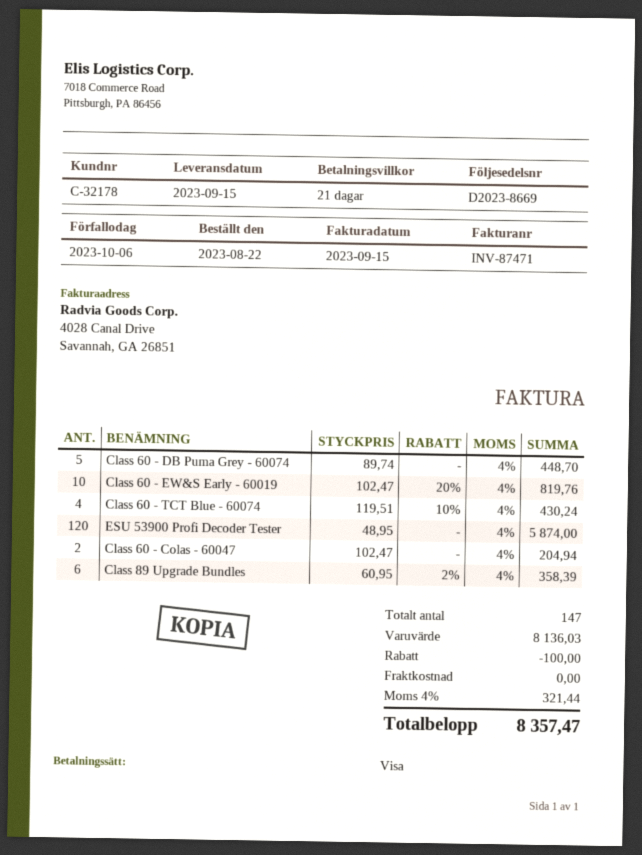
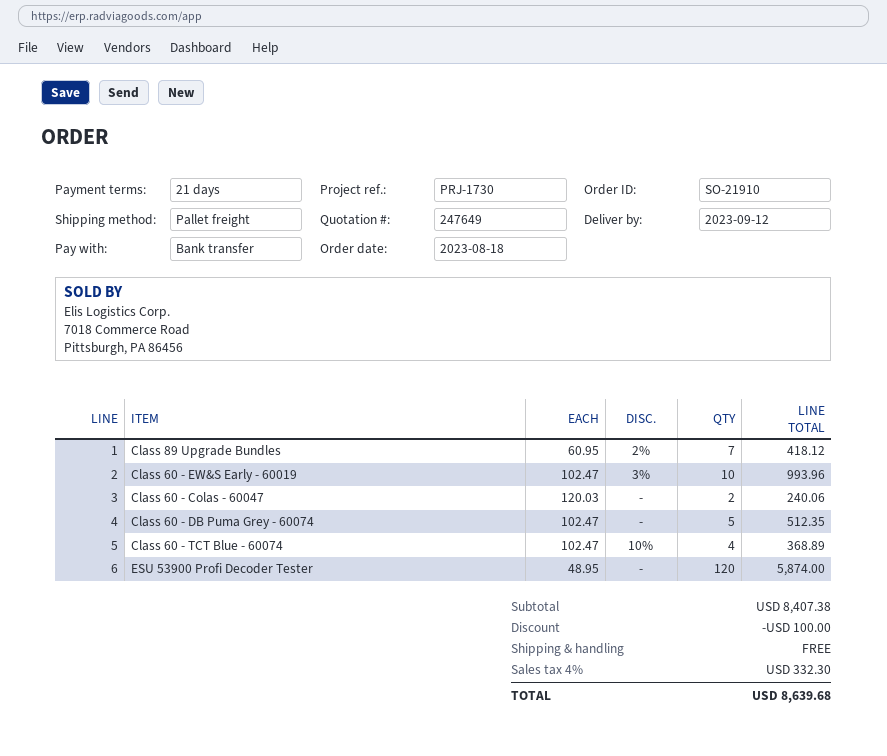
order date: 2023-08-22 -> 2023-08-18
delivery date: 2023-09-15 -> 2023-09-12
payment method: Visa -> bank transfer
Class 60 - DB Puma Grey - 60074: 5 x 89.74 = 448.70 -> 5 x 102.47 = 512.35
Class 60 - EW&S Early - 60019: 10 x 102.47 - 20% = 819.76 -> 10 x 102.47 - 3% = 993.96
Class 60 - TCT Blue - 60074: 4 x 119.51 - 10% = 430.24 -> 4 x 102.47 - 10% = 368.89
Class 60 - Colas - 60047: 2 x 102.47 = 204.94 -> 2 x 120.03 = 240.06
Class 89 Upgrade Bundles: 6 x 60.95 - 2% = 358.39 -> 7 x 60.95 - 2% = 418.12
subtotal: 8136.03 -> 8407.38
tax: 4% = 321.44 -> 4% = 332.30
total: 8357.47 -> 8639.68

